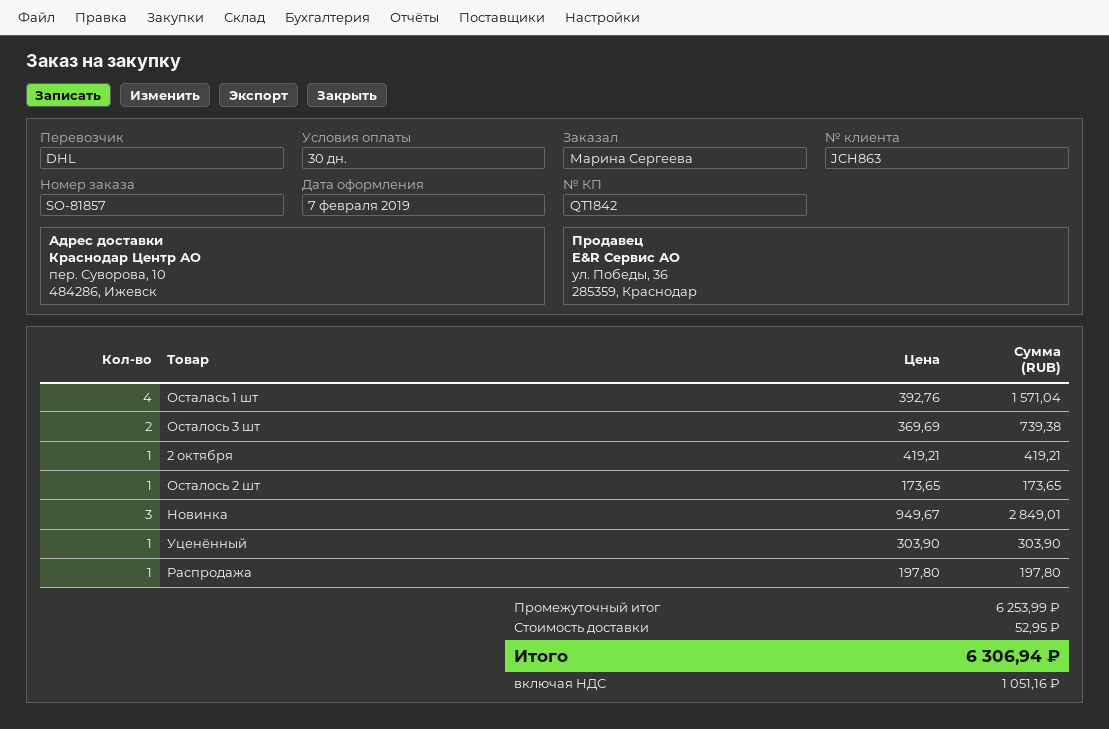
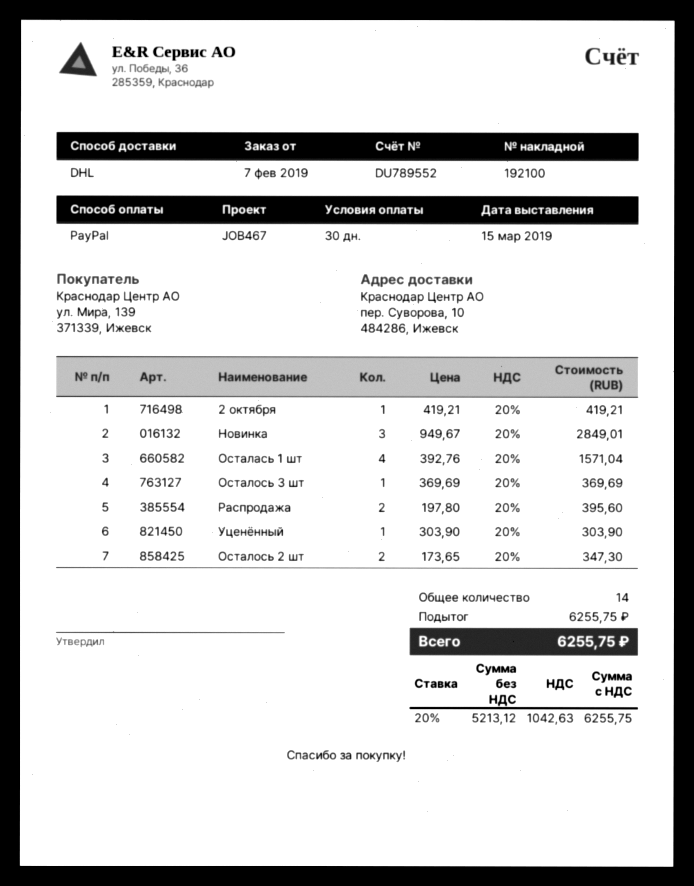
Осталось 3 шт: 2 x 369.69 = 739.38 -> 1 x 369.69 = 369.69
Осталось 2 шт: 1 x 173.65 = 173.65 -> 2 x 173.65 = 347.30
Распродажа: 1 x 197.80 = 197.80 -> 2 x 197.80 = 395.60
subtotal: 6253.99 -> 6255.75
shipping: 52.95 -> none
tax: 1051.16 -> 1042.63
total: 6306.94 -> 6255.75

